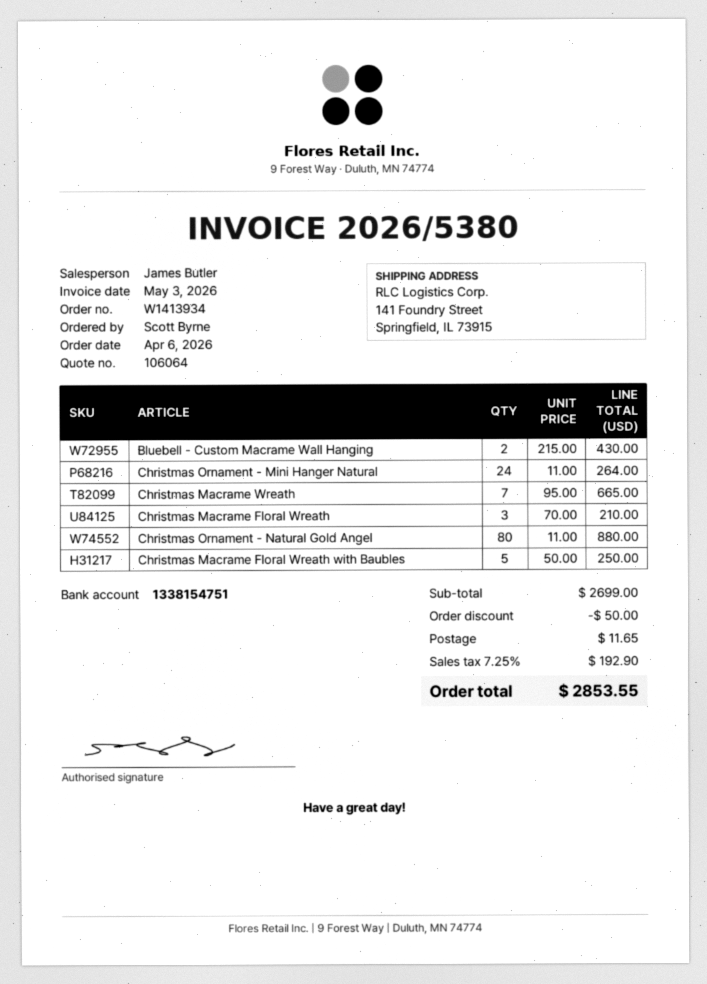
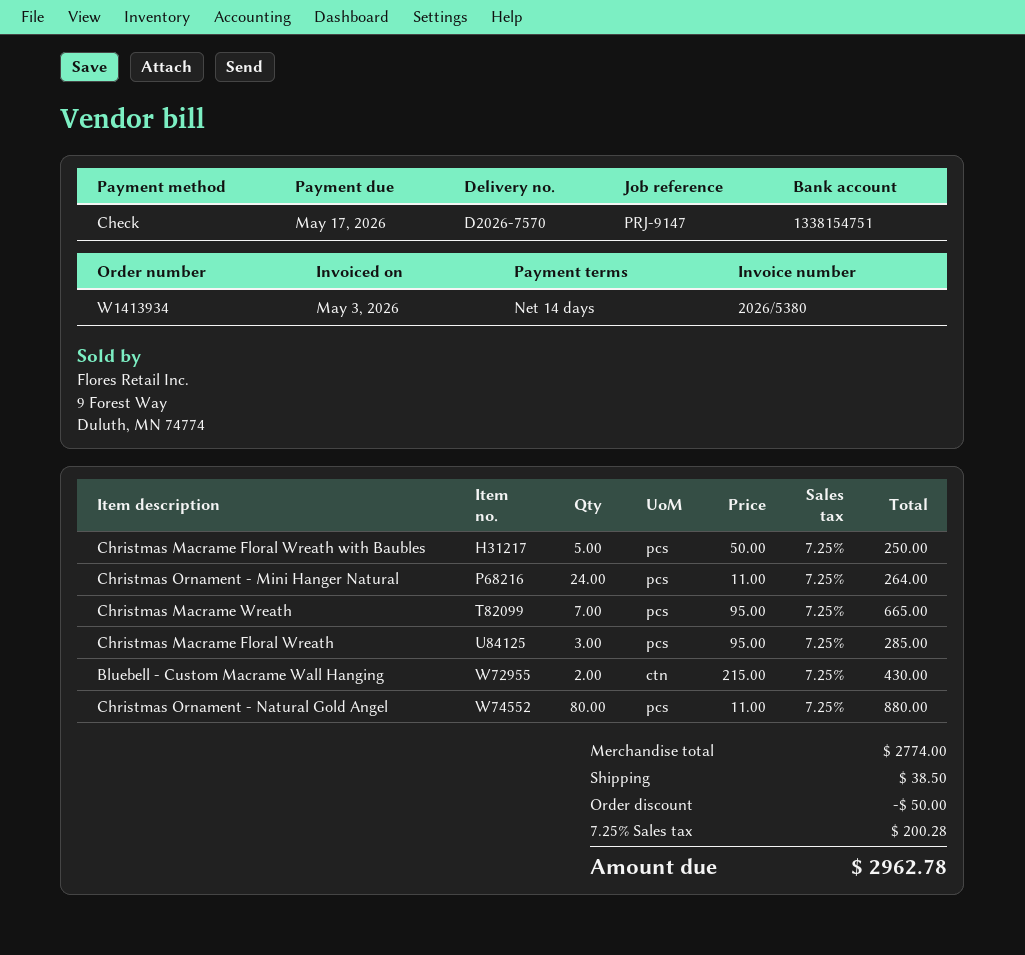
Christmas Macrame Floral Wreath: 3 x 70.00 = 210.00 -> 3 x 95.00 = 285.00
subtotal: 2699.00 -> 2774.00
shipping: 11.65 -> 38.50
tax: 7.25% = 192.90 -> 7.25% = 200.28
total: 2853.55 -> 2962.78

